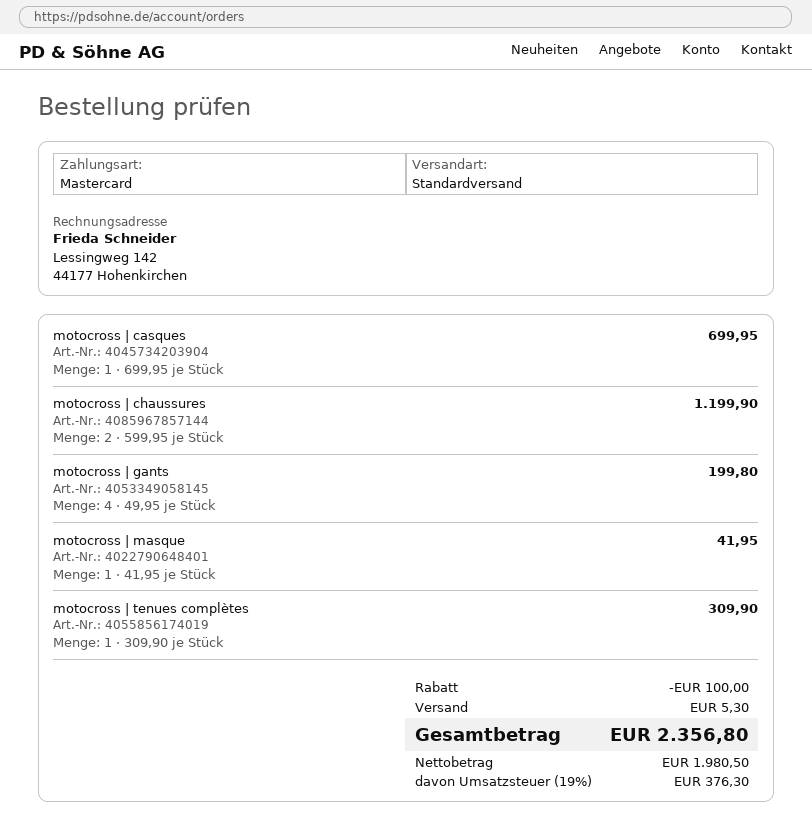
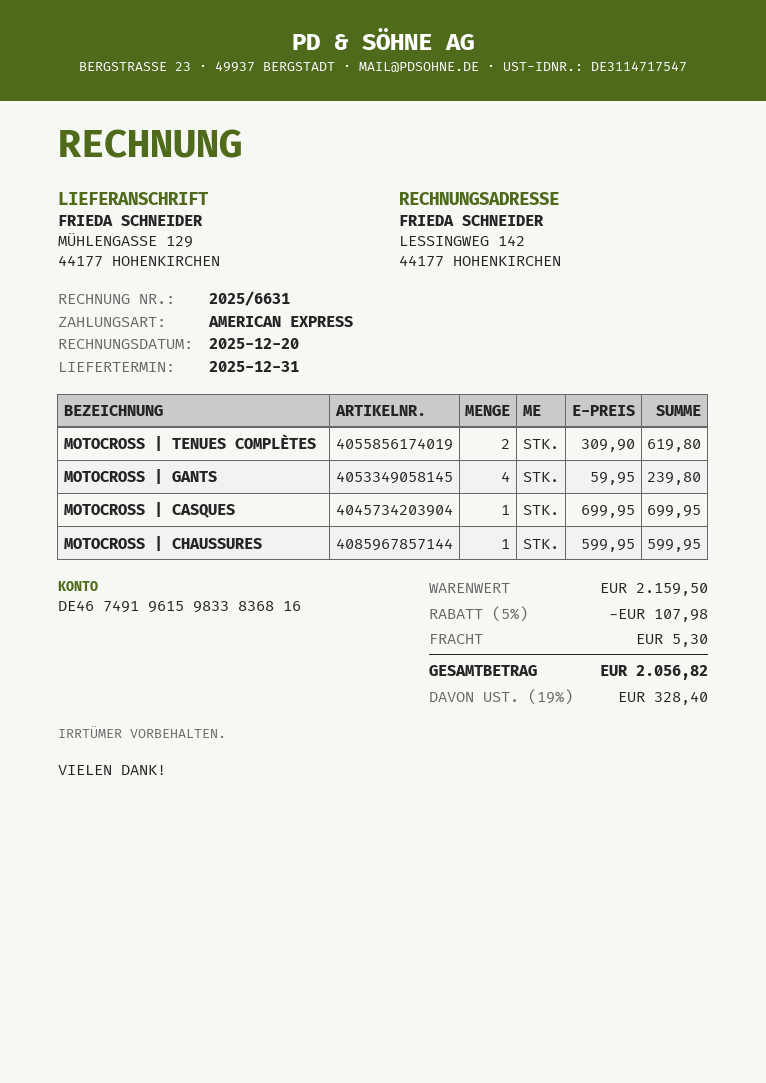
payment method: Mastercard -> American Express
motocross | chaussures: 2 x 599.95 = 1199.90 -> 1 x 599.95 = 599.95
motocross | gants: 4 x 49.95 = 199.80 -> 4 x 59.95 = 239.80
motocross | masque: 1 x 41.95 = 41.95 -> none
motocross | tenues complètes: 1 x 309.90 = 309.90 -> 2 x 309.90 = 619.80
discount: 100.00 -> 107.98
tax: 19% = 376.30 -> 19% = 328.40
total: 2356.80 -> 2056.82

